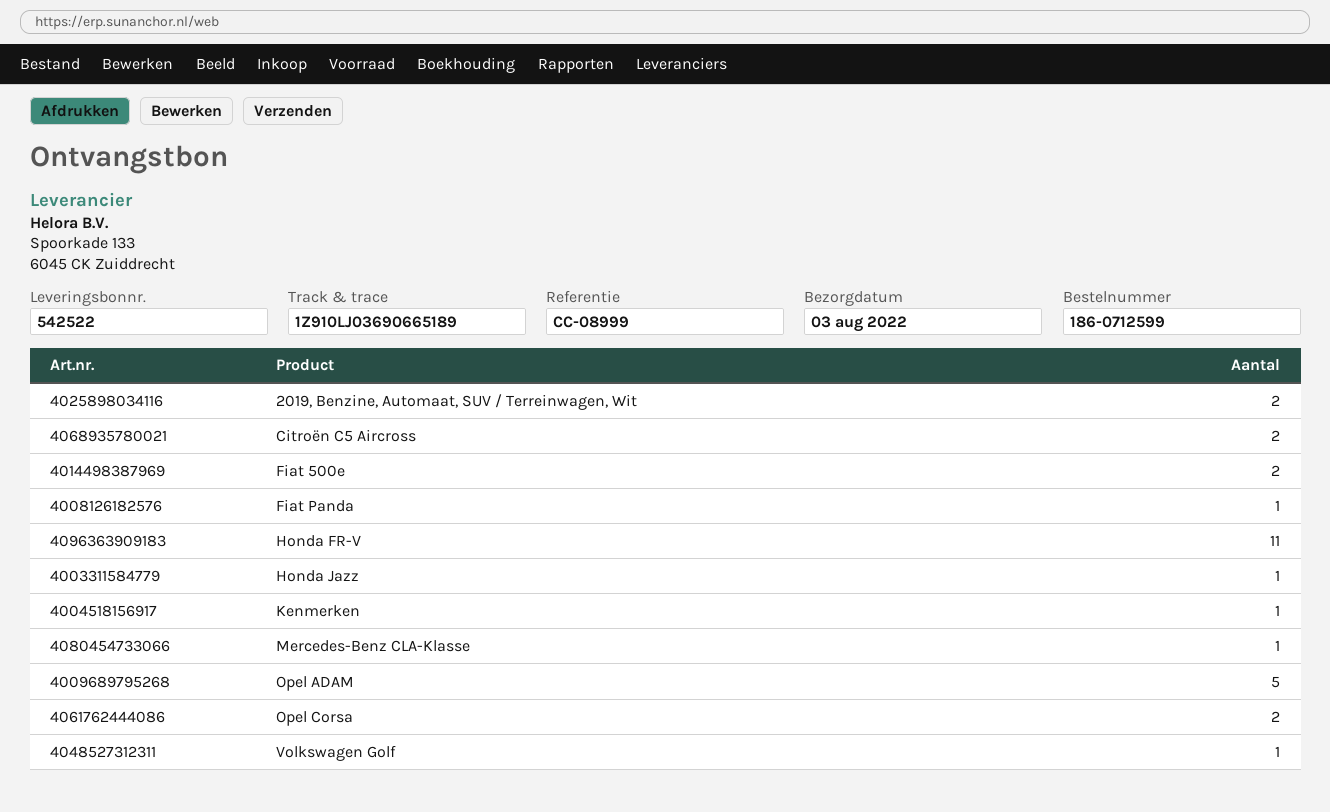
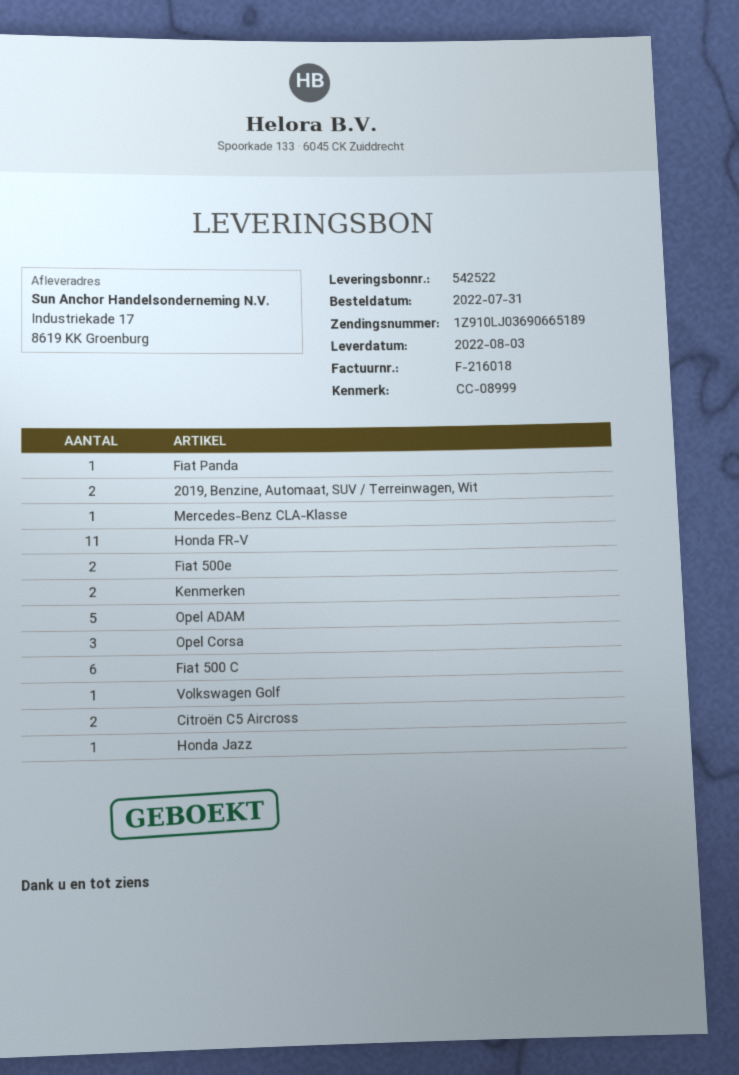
Kenmerken: 1 -> 2
Opel Corsa: 2 -> 3
Fiat 500 C: none -> 6

